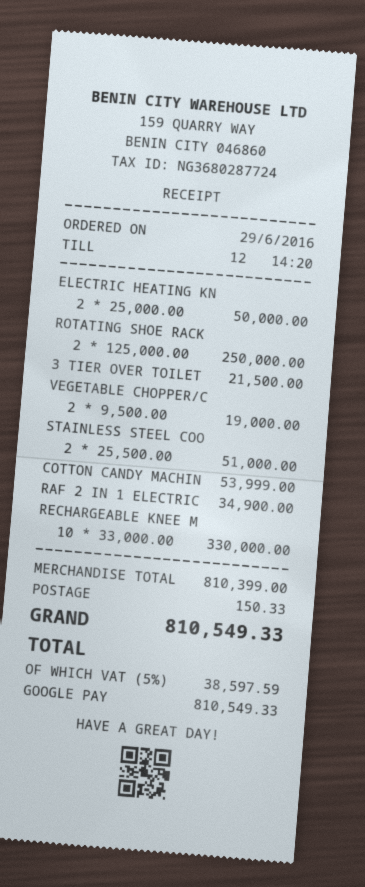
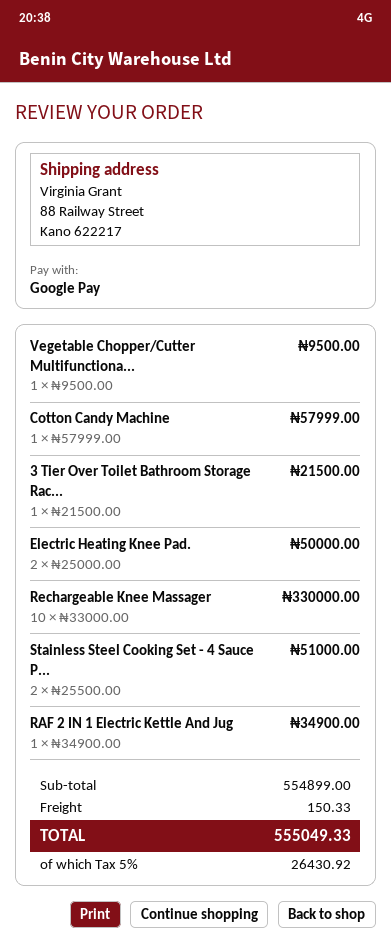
ROTATING SHOE RACK: 2 x 125000.00 = 250000.00 -> none
VEGETABLE CHOPPER/C: 2 x 9500.00 = 19000.00 -> 1 x 9500.00 = 9500.00
COTTON CANDY MACHIN: 1 x 53999.00 = 53999.00 -> 1 x 57999.00 = 57999.00
subtotal: 810399.00 -> 554899.00
tax: 5% = 38597.59 -> 5% = 26430.92
total: 810549.33 -> 555049.33

